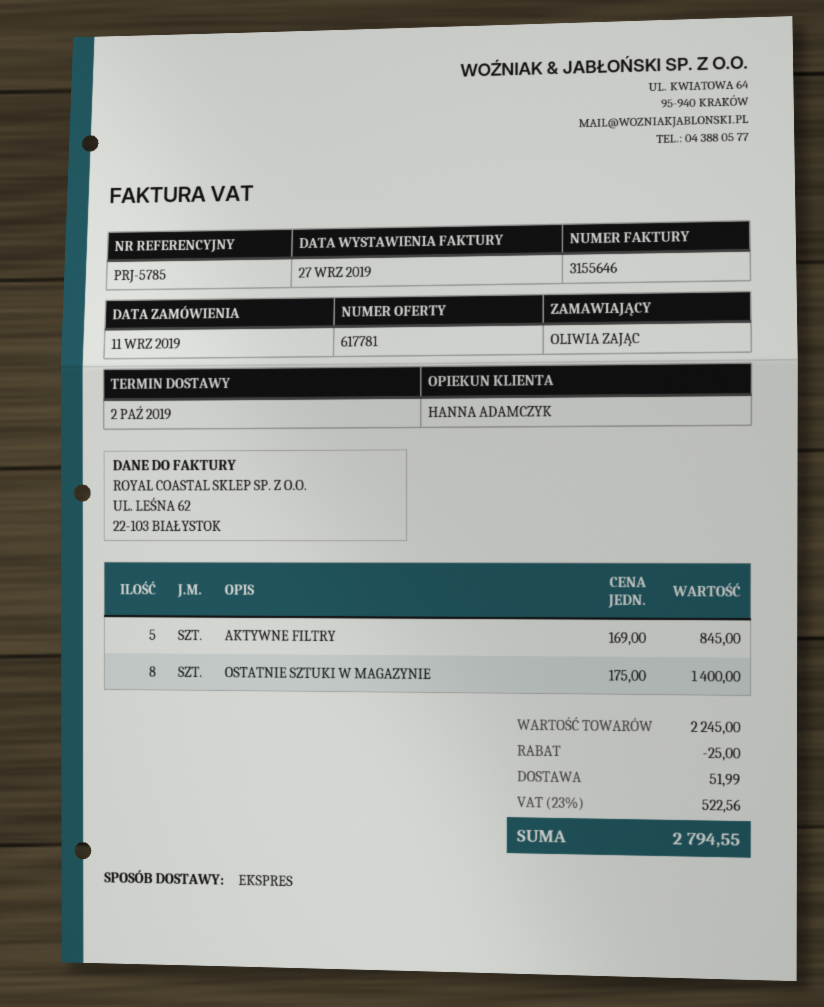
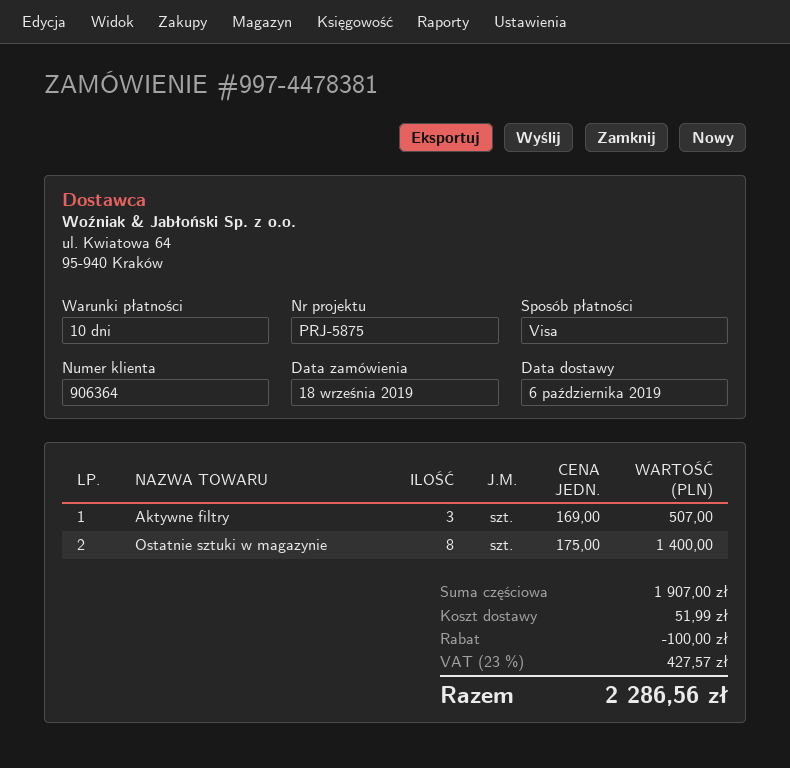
order date: 2019-09-11 -> 2019-09-18
delivery date: 2019-10-02 -> 2019-10-06
reference: PRJ-5785 -> PRJ-5875
AKTYWNE FILTRY: 5 x 169.00 = 845.00 -> 3 x 169.00 = 507.00
subtotal: 2245.00 -> 1907.00
discount: 25.00 -> 100.00
tax: 23% = 522.56 -> 23% = 427.57
total: 2794.55 -> 2286.56

